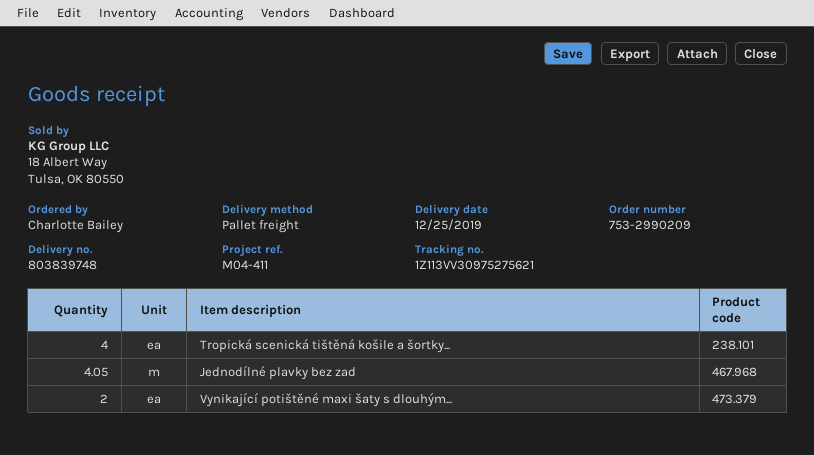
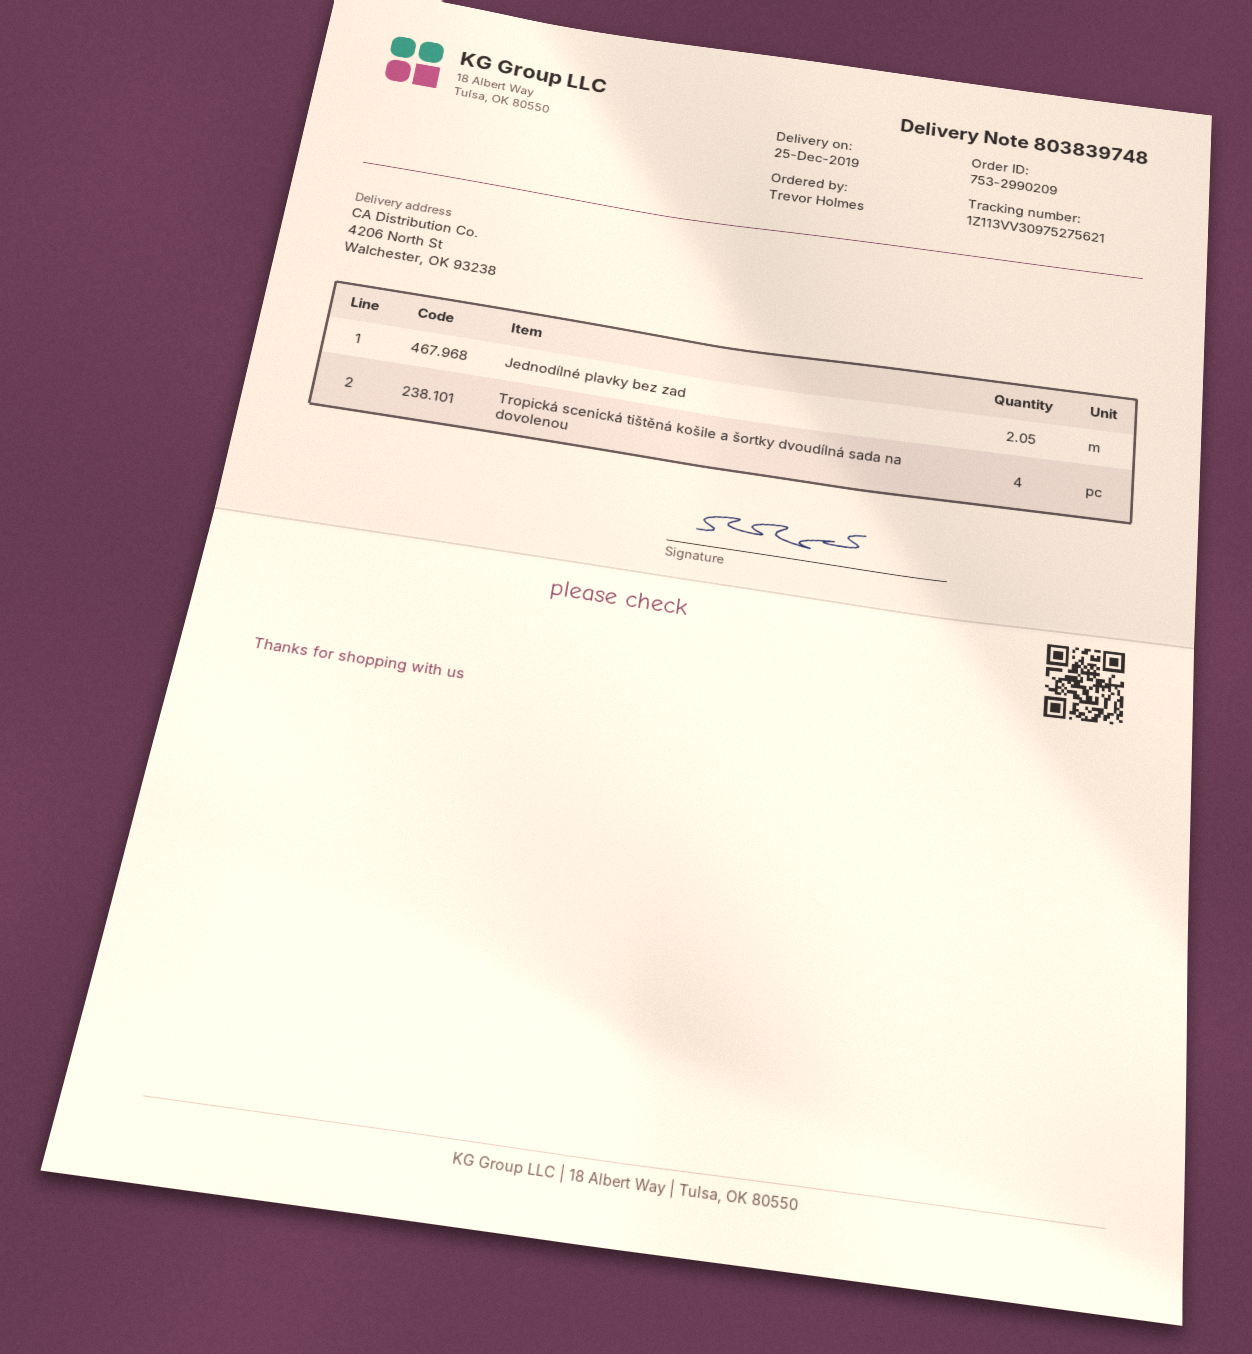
ordered by: Charlotte Bailey -> Trevor Holmes
Jednodílné plavky bez zad: 4.05 -> 2.05
Vynikající potištěné maxi šaty s dlouhým...: 2 -> none

